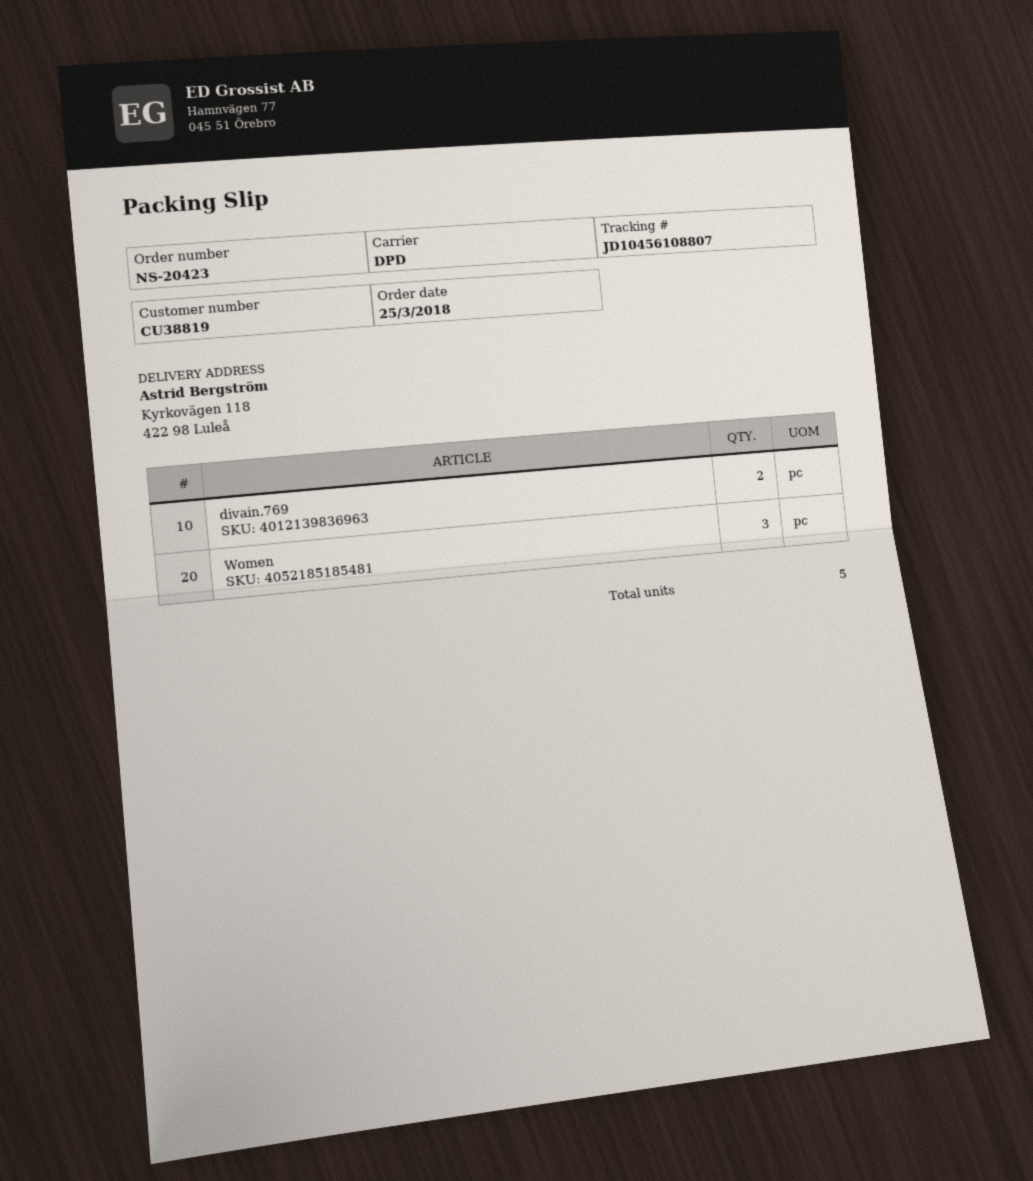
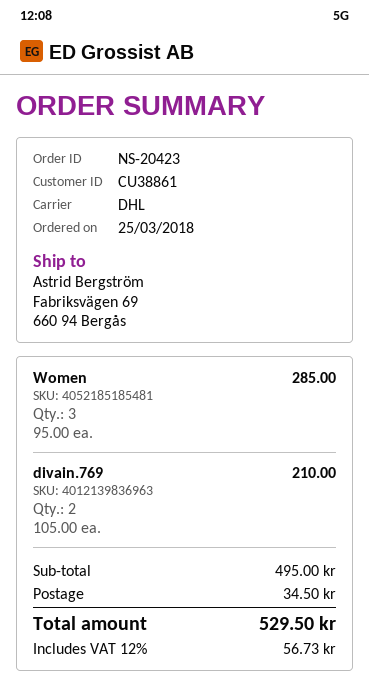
customer number: CU38819 -> CU38861
shipping method: DPD -> DHL
ship to: Kyrkovägen 118, 422 98 Luleå -> Fabriksvägen 69, 660 94 Bergås

